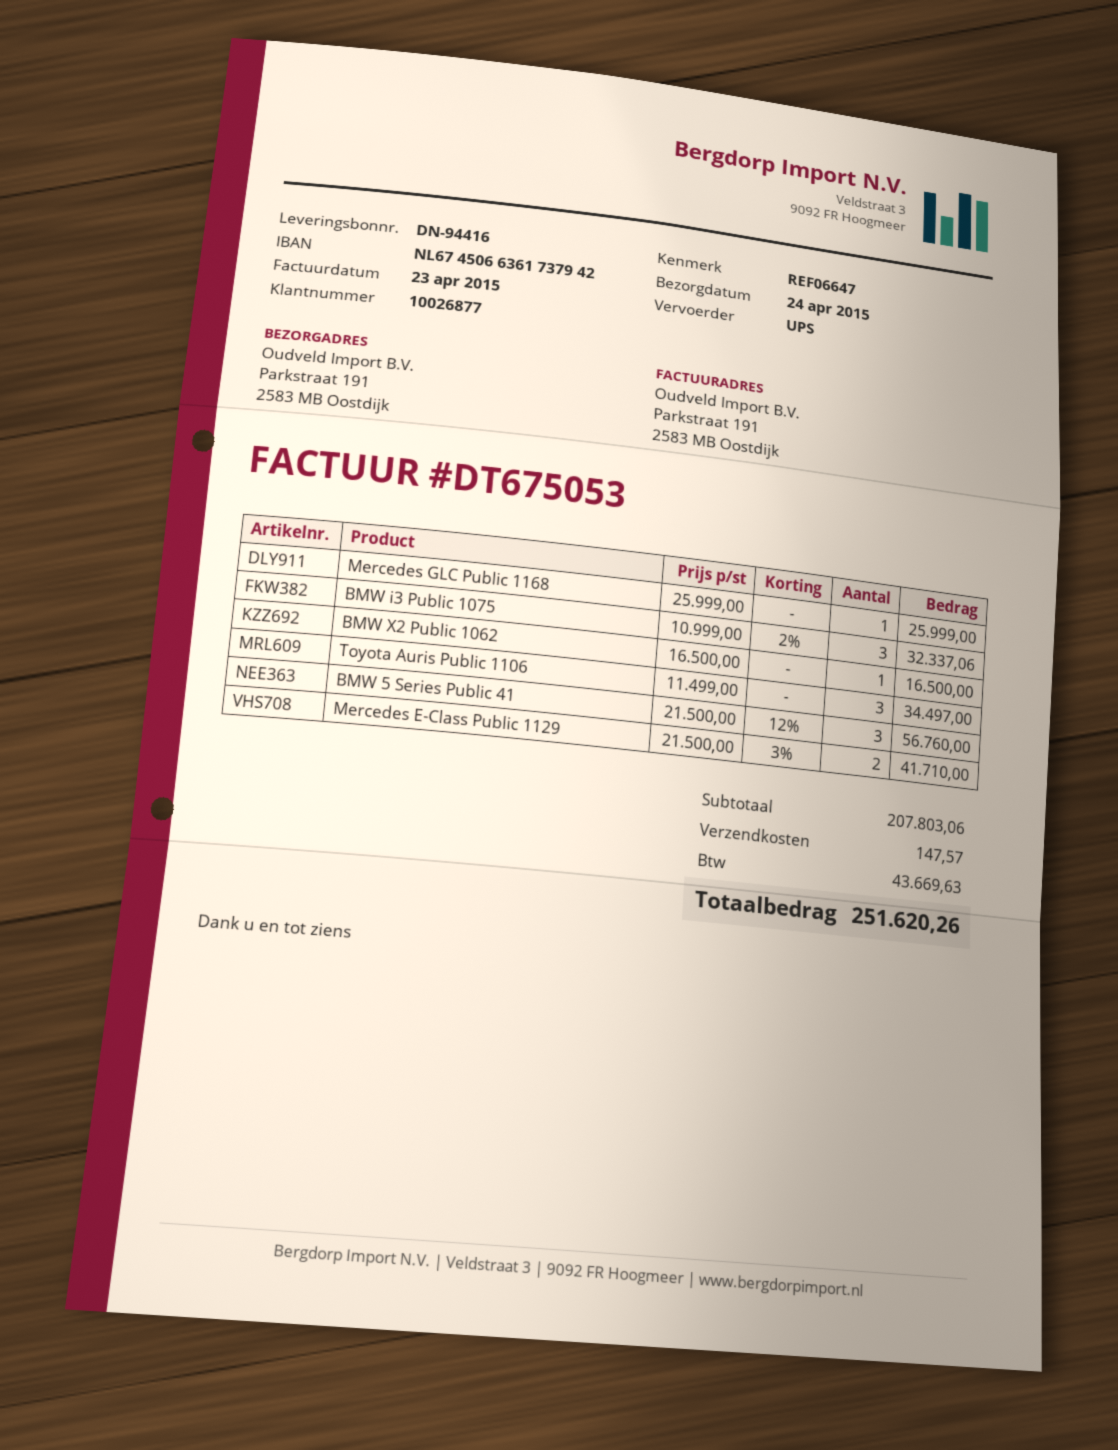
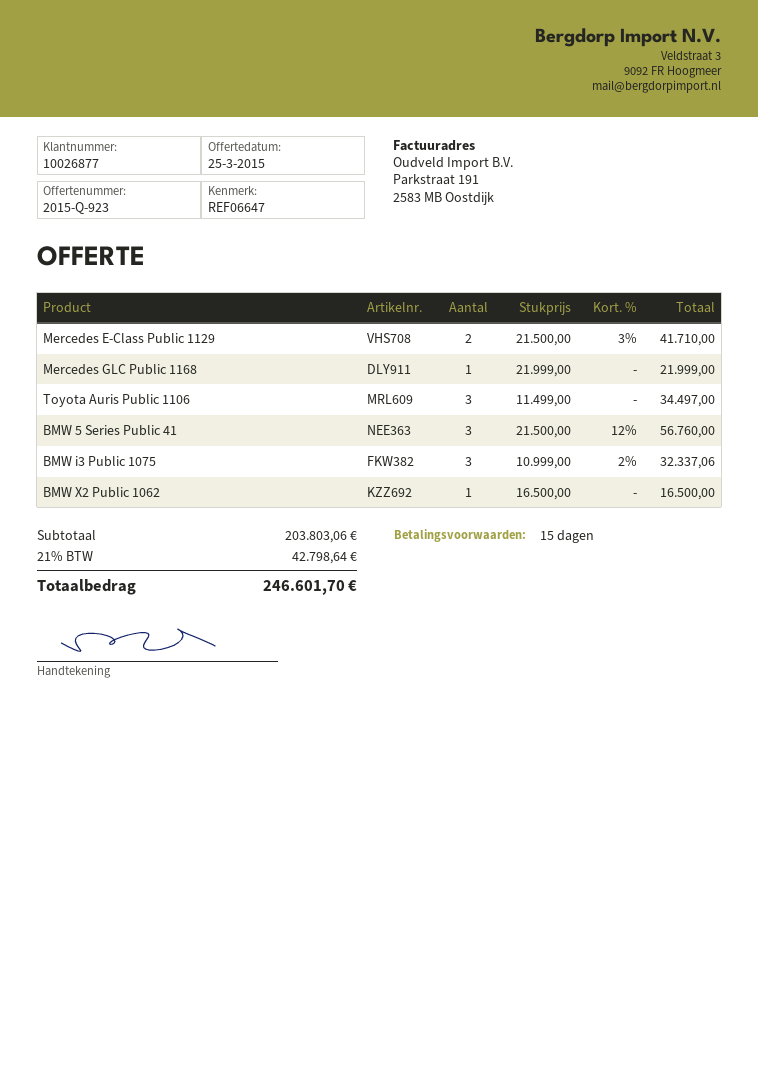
Mercedes GLC Public 1168: 1 x 25999.00 = 25999.00 -> 1 x 21999.00 = 21999.00
subtotal: 207803.06 -> 203803.06
shipping: 147.57 -> none
tax: 43669.63 -> 42798.64
total: 251620.26 -> 246601.70

